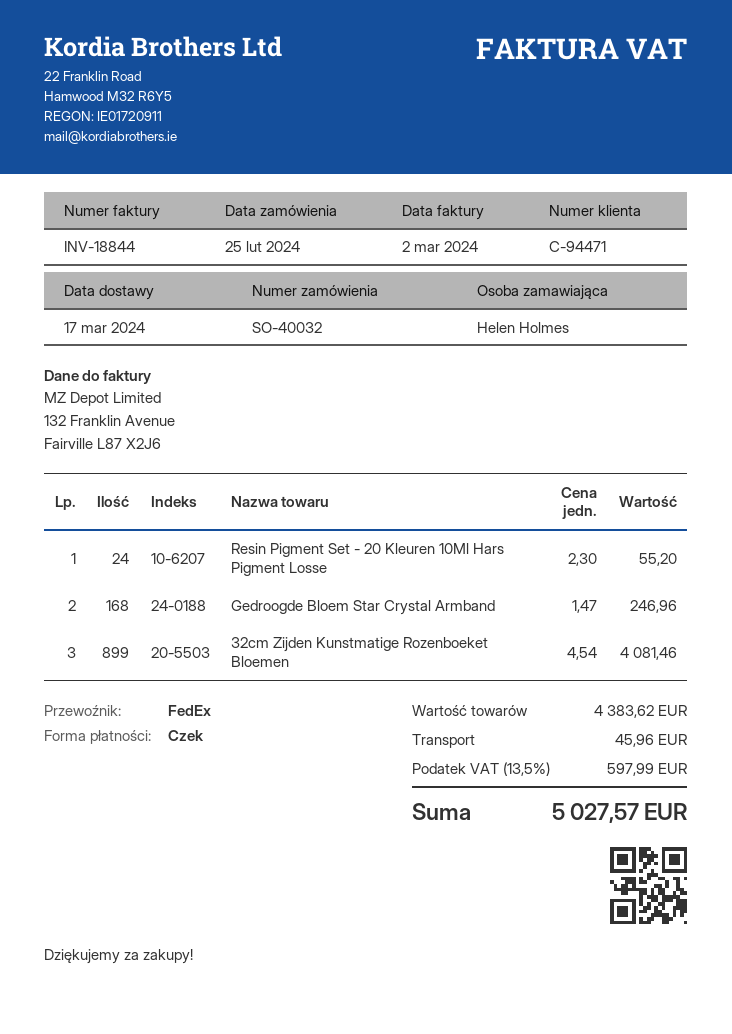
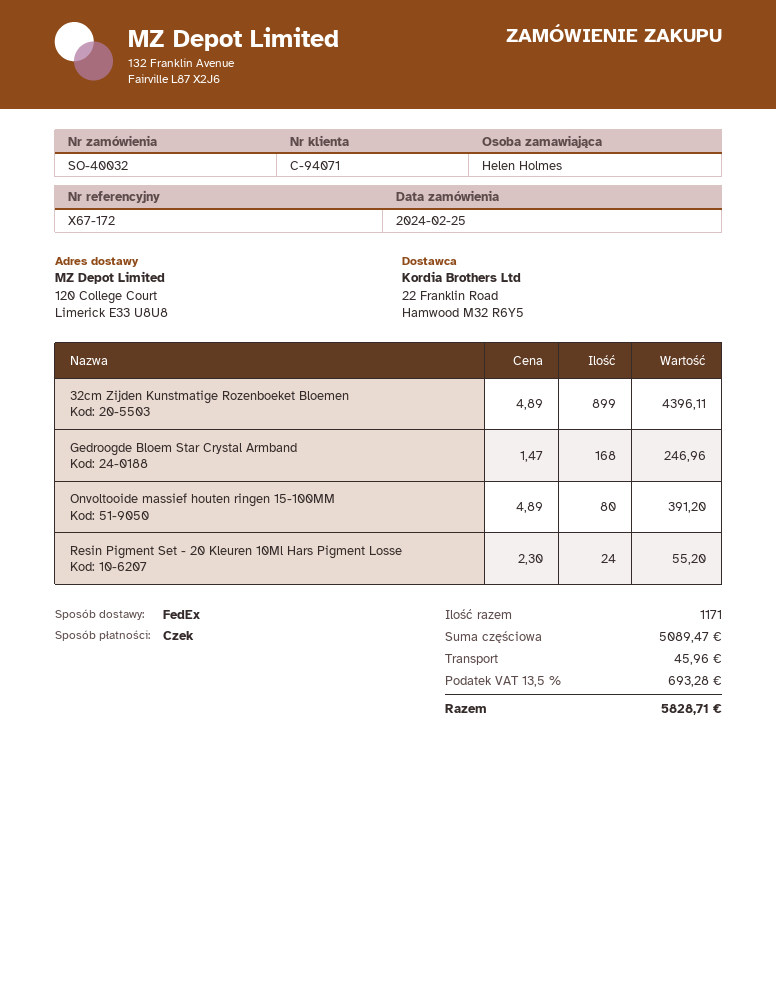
customer number: C-94471 -> C-94071
32cm Zijden Kunstmatige Rozenboeket Bloemen: 899 x 4.54 = 4081.46 -> 899 x 4.89 = 4396.11
Onvoltooide massief houten ringen 15-100MM: none -> 80 x 4.89 = 391.20
subtotal: 4383.62 -> 5089.47
tax: 13.5% = 597.99 -> 13.5% = 693.28
total: 5027.57 -> 5828.71

